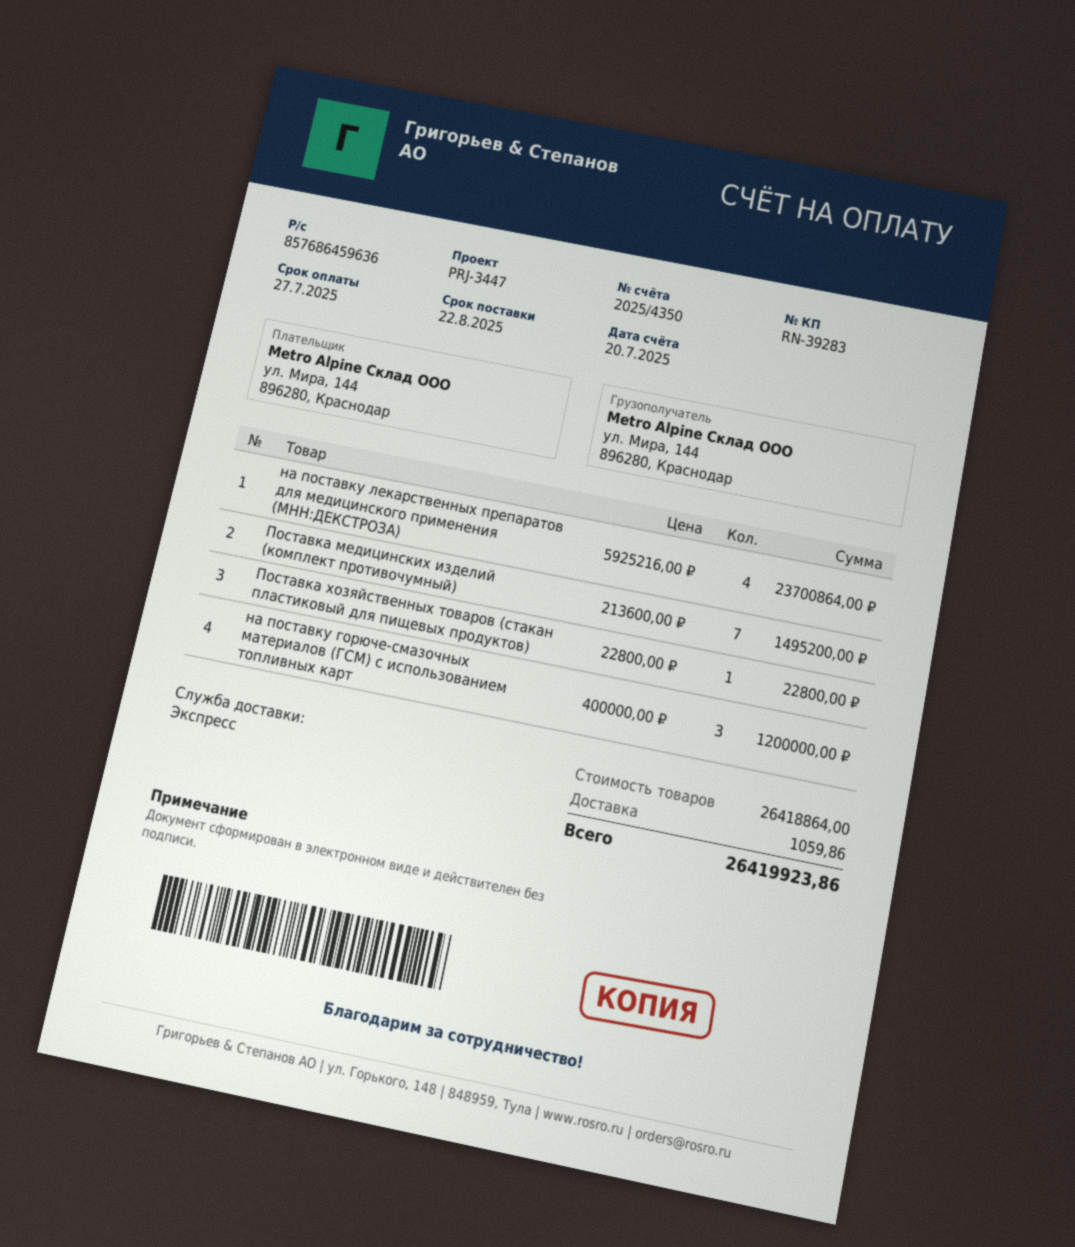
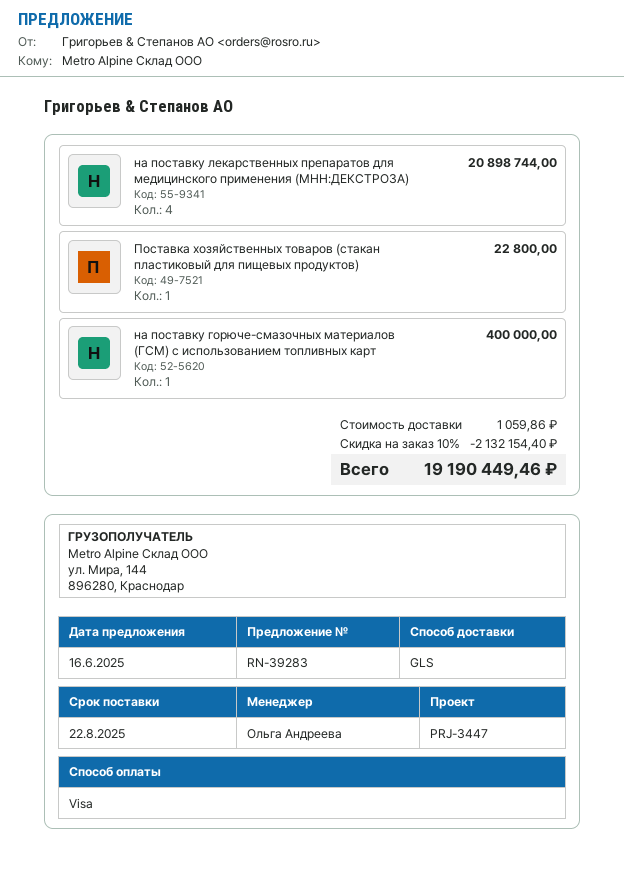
shipping method: express -> GLS
на поставку лекарственных препаратов для медицинского применения (МНН:ДЕКСТРОЗА): 4 for 23700864.00 -> 4 for 20898744.00
Поставка медицинских изделий (комплект противочумный): 7 for 1495200.00 -> none
на поставку горюче-смазочных материалов (ГСМ) с использованием топливных карт: 3 for 1200000.00 -> 1 for 400000.00
discount: none -> 10% = 2132154.40
total: 26419923.86 -> 19190449.46

